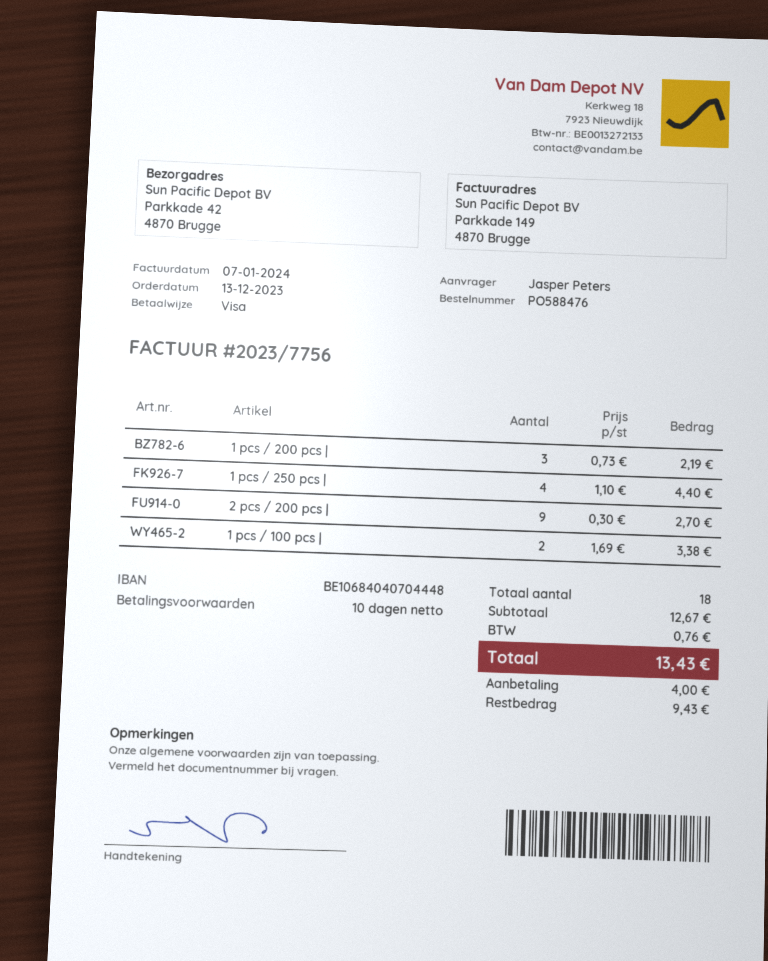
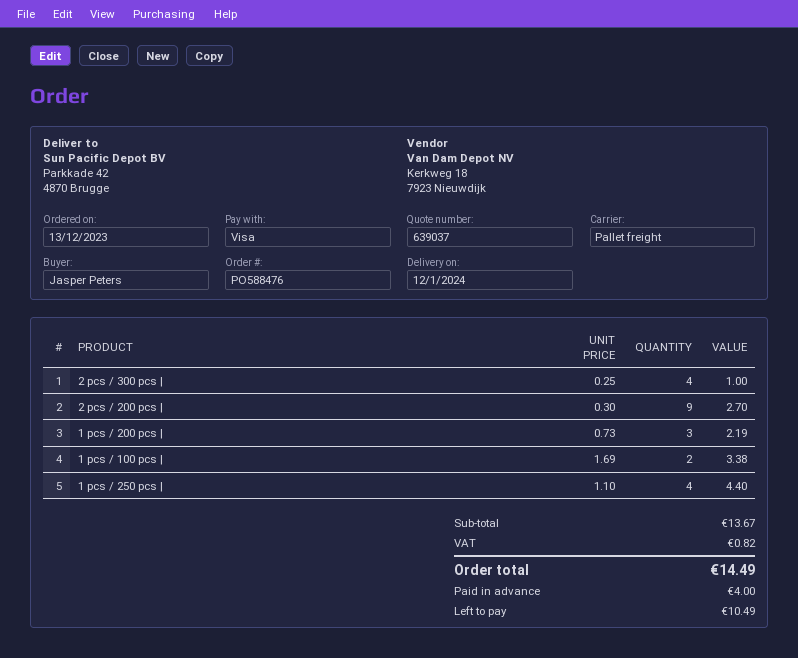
2 pcs / 300 pcs |: none -> 4 x 0.25 = 1.00
subtotal: 12.67 -> 13.67
tax: 0.76 -> 0.82
total: 13.43 -> 14.49
balance: 9.43 -> 10.49

